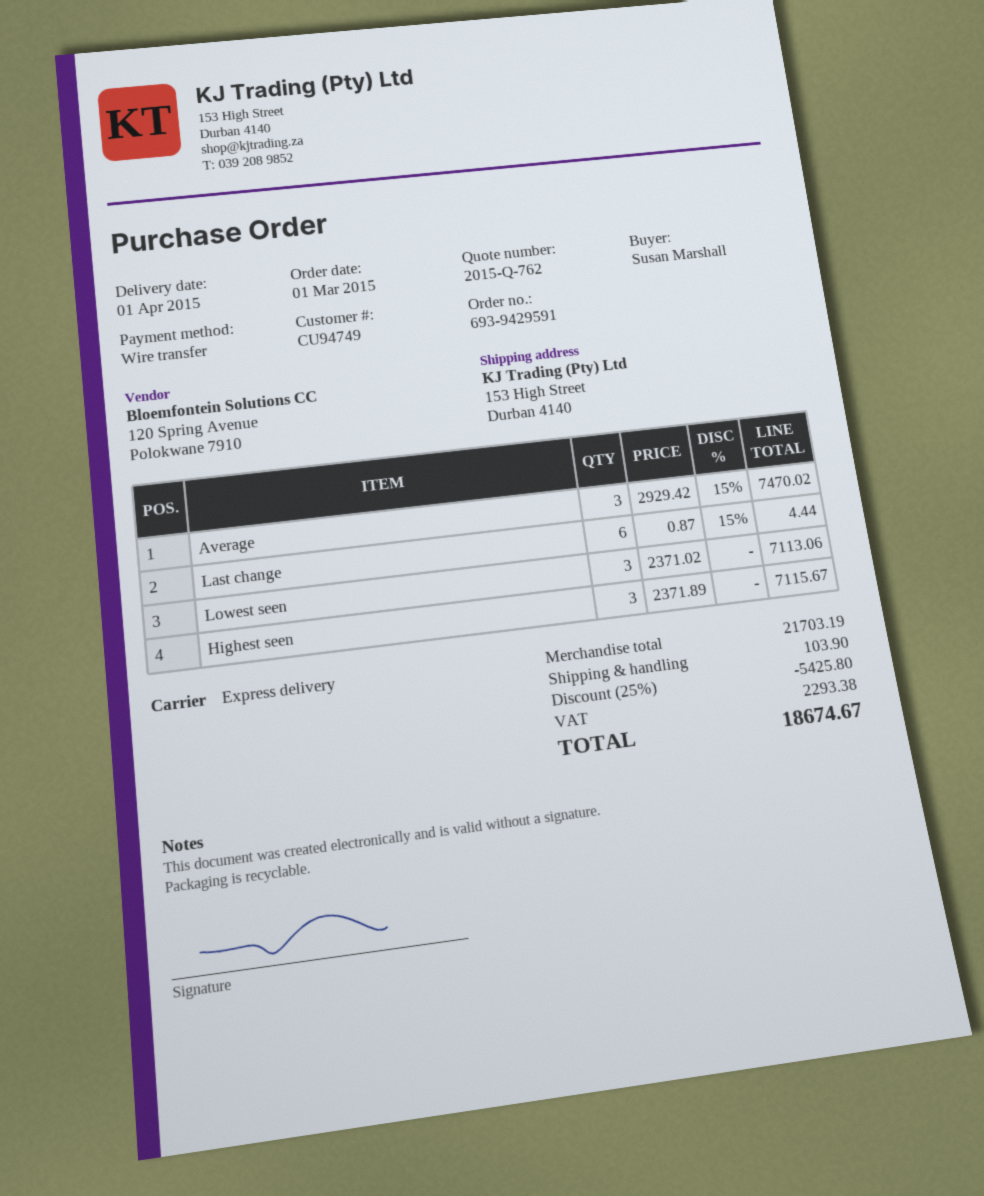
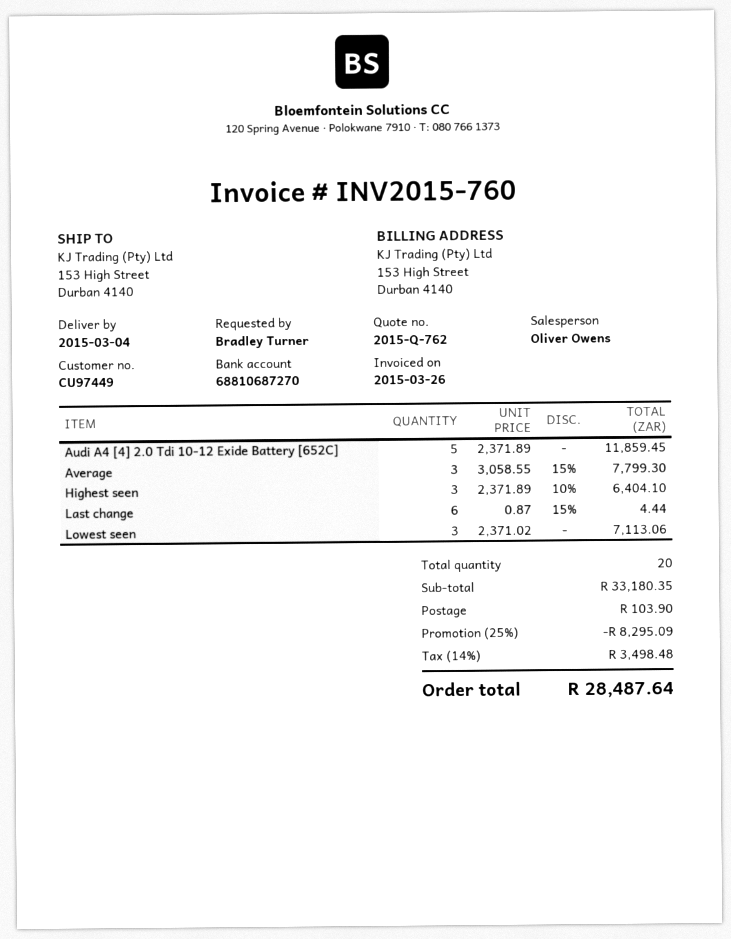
delivery date: 2015-04-01 -> 2015-03-04
customer number: CU94749 -> CU97449
ordered by: Susan Marshall -> Bradley Turner
Average: 3 x 2929.42 - 15% = 7470.02 -> 3 x 3058.55 - 15% = 7799.30
Highest seen: 3 x 2371.89 = 7115.67 -> 3 x 2371.89 - 10% = 6404.10
Audi A4 [4] 2.0 Tdi 10-12 Exide Battery [652C]: none -> 5 x 2371.89 = 11859.45
subtotal: 21703.19 -> 33180.35
discount: 25% = 5425.80 -> 25% = 8295.09
tax: 2293.38 -> 3498.48
total: 18674.67 -> 28487.64

